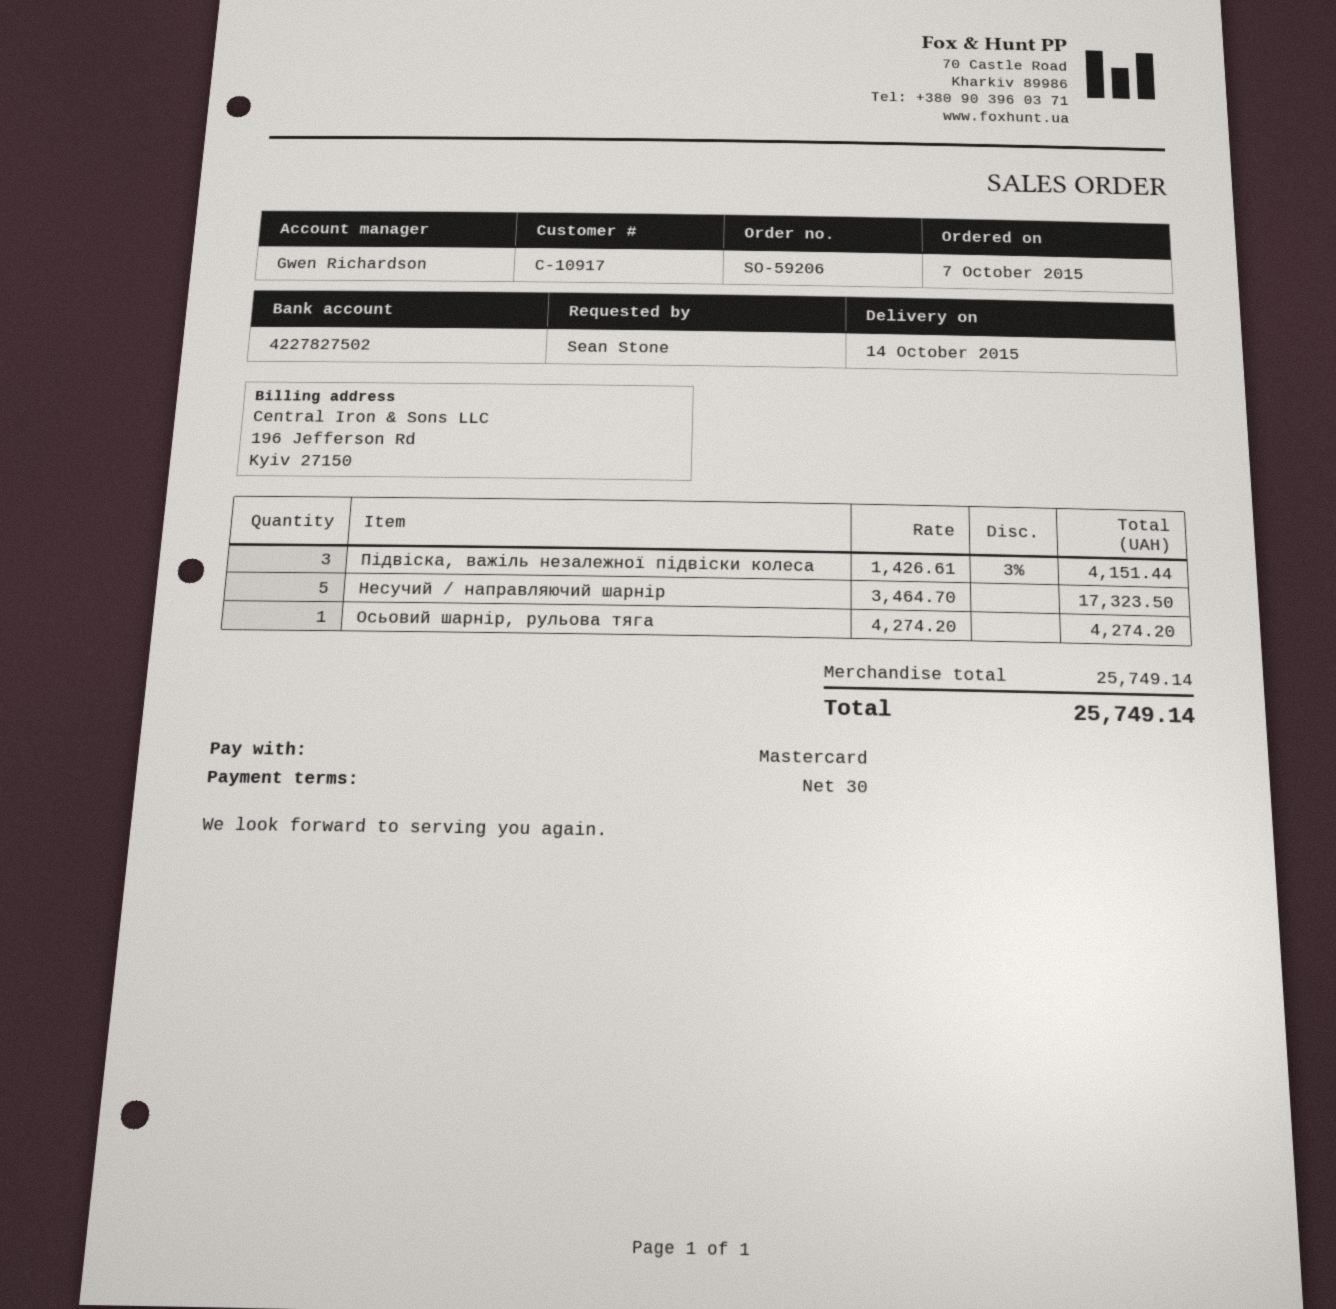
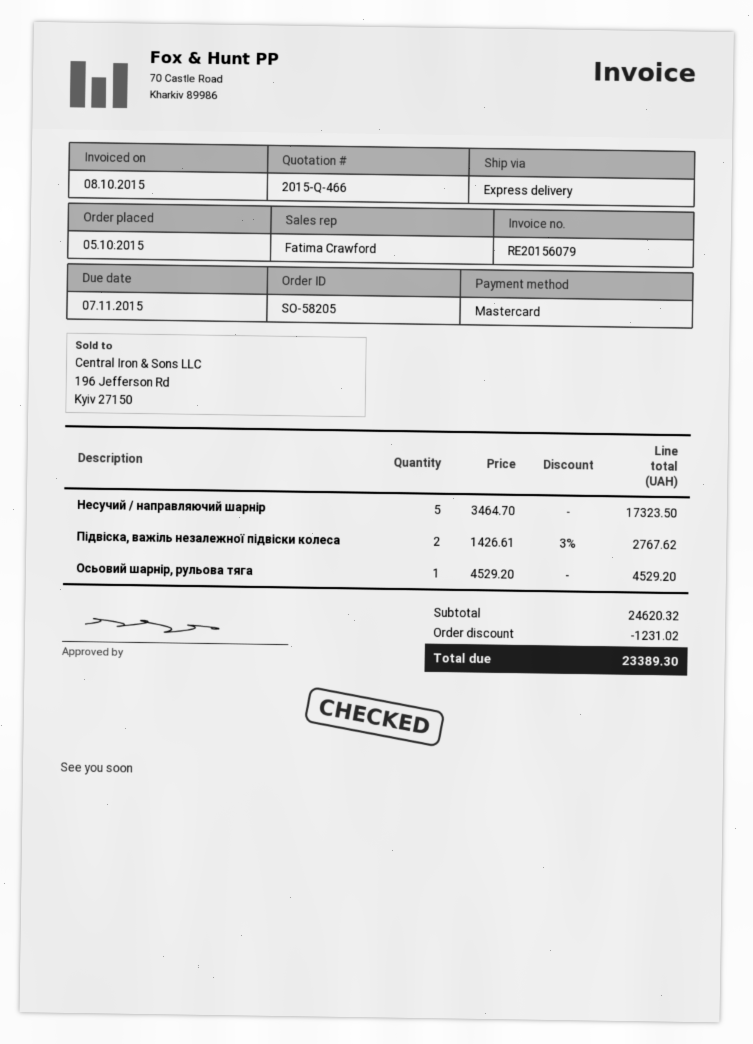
order number: SO-59206 -> SO-58205
order date: 2015-10-07 -> 2015-10-05
sales rep: Gwen Richardson -> Fatima Crawford
Підвіска, важіль незалежної підвіски колеса: 3 x 1426.61 - 3% = 4151.44 -> 2 x 1426.61 - 3% = 2767.62
Осьовий шарнір, рульова тяга: 1 x 4274.20 = 4274.20 -> 1 x 4529.20 = 4529.20
subtotal: 25749.14 -> 24620.32
discount: none -> 1231.02
total: 25749.14 -> 23389.30

